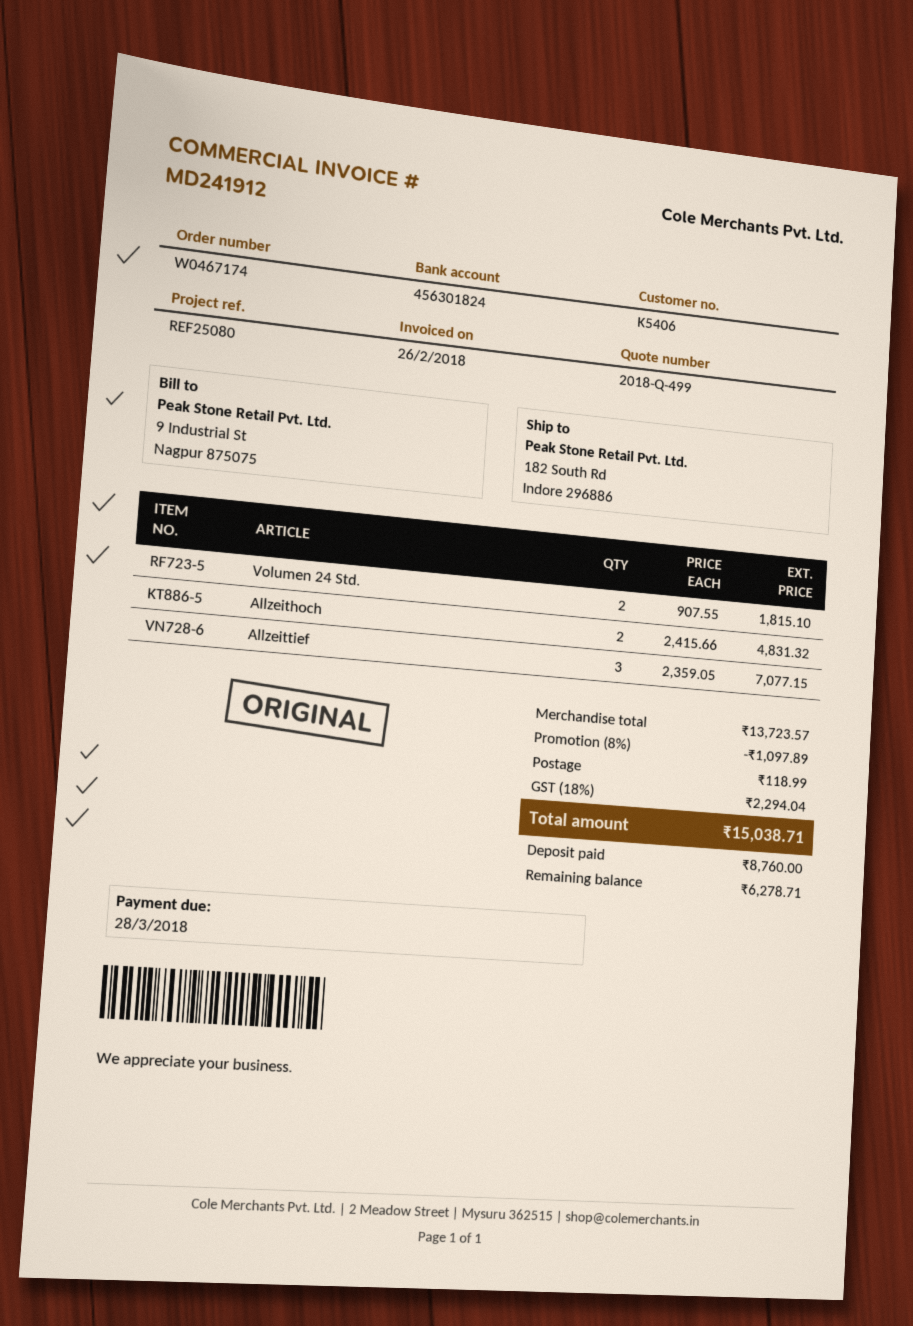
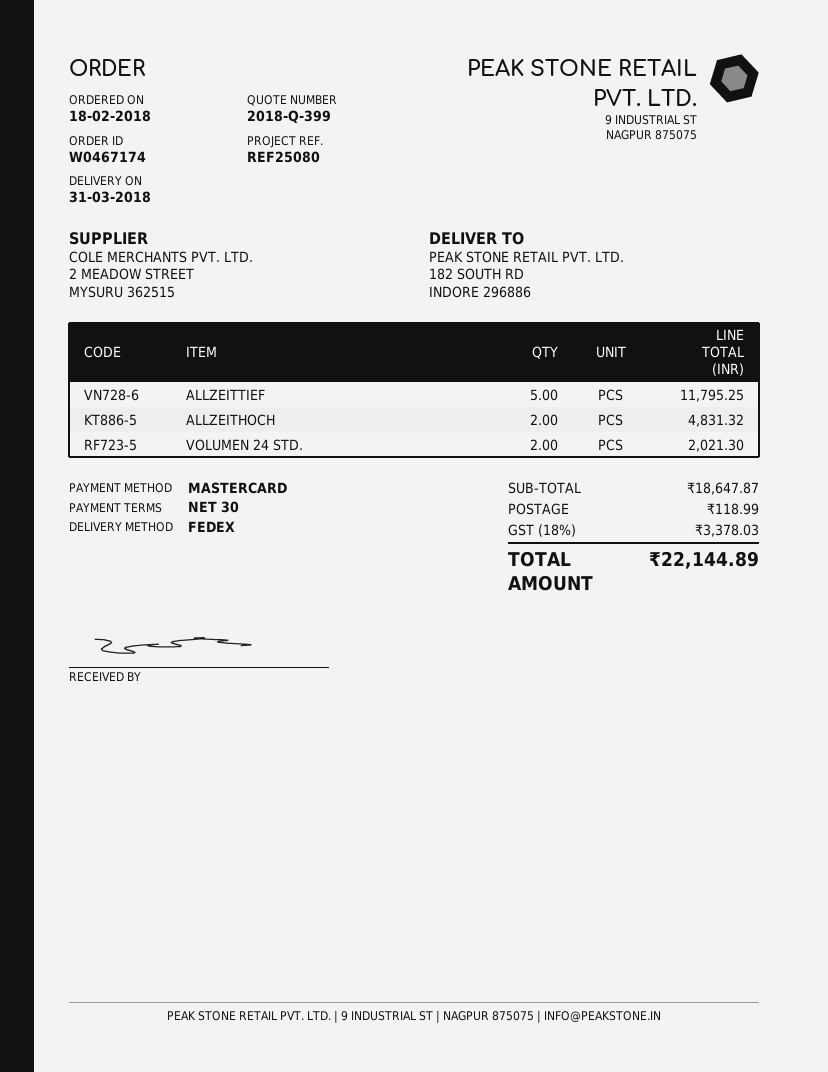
quote number: 2018-Q-499 -> 2018-Q-399
Volumen 24 Std.: 2 for 1815.10 -> 2 for 2021.30
Allzeittief: 3 for 7077.15 -> 5 for 11795.25
subtotal: 13723.57 -> 18647.87
discount: 8% = 1097.89 -> none
tax: 18% = 2294.04 -> 18% = 3378.03
total: 15038.71 -> 22144.89

